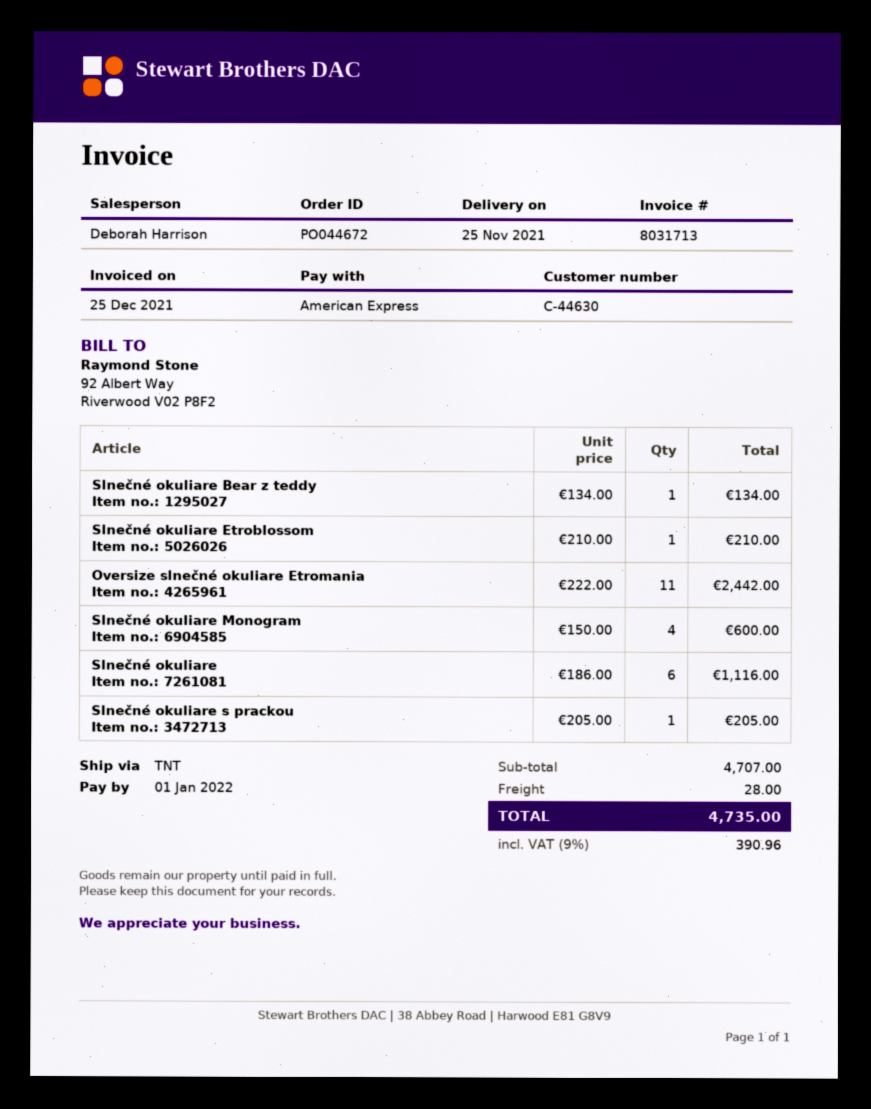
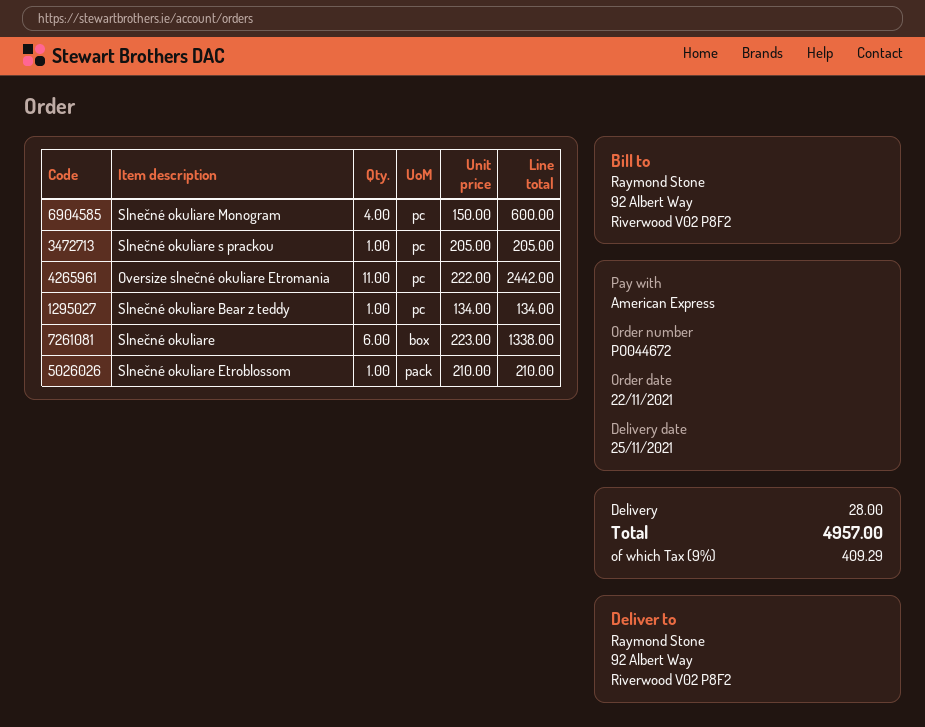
Slnečné okuliare: 6 x 186.00 = 1116.00 -> 6 x 223.00 = 1338.00
tax: 9% = 390.96 -> 9% = 409.29
total: 4735.00 -> 4957.00

